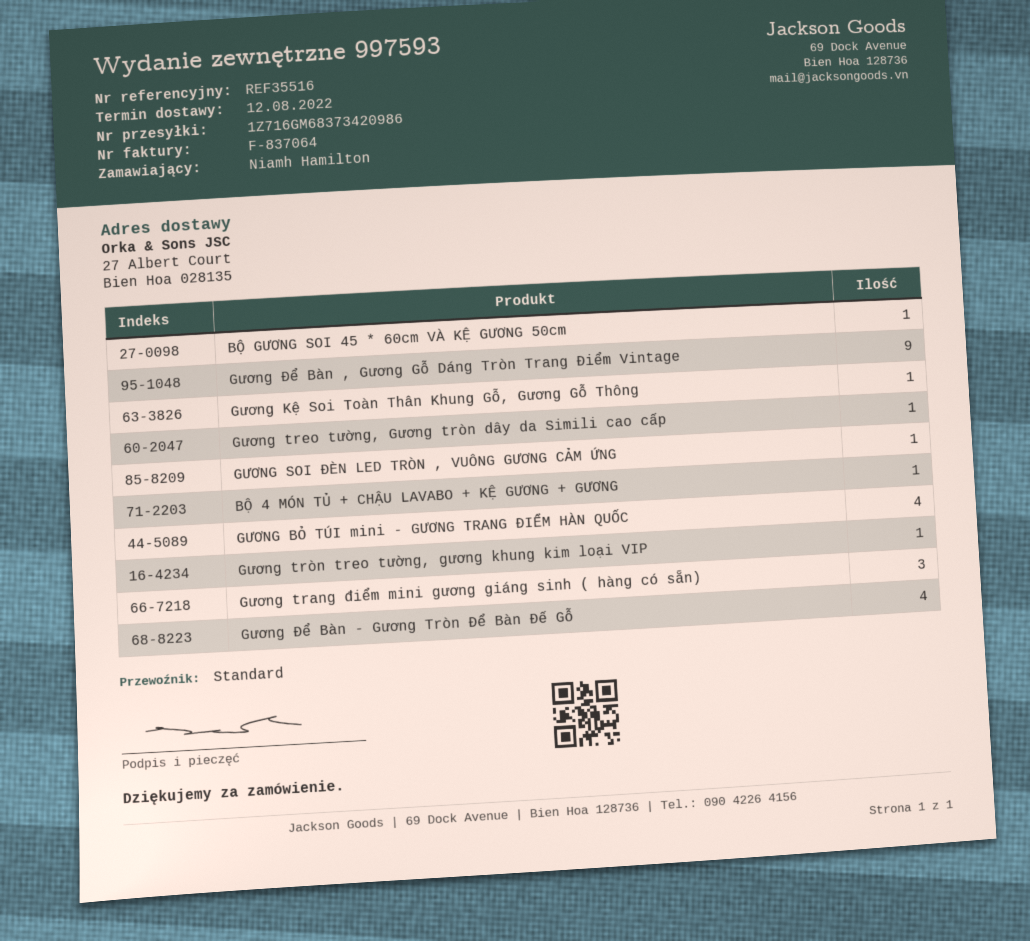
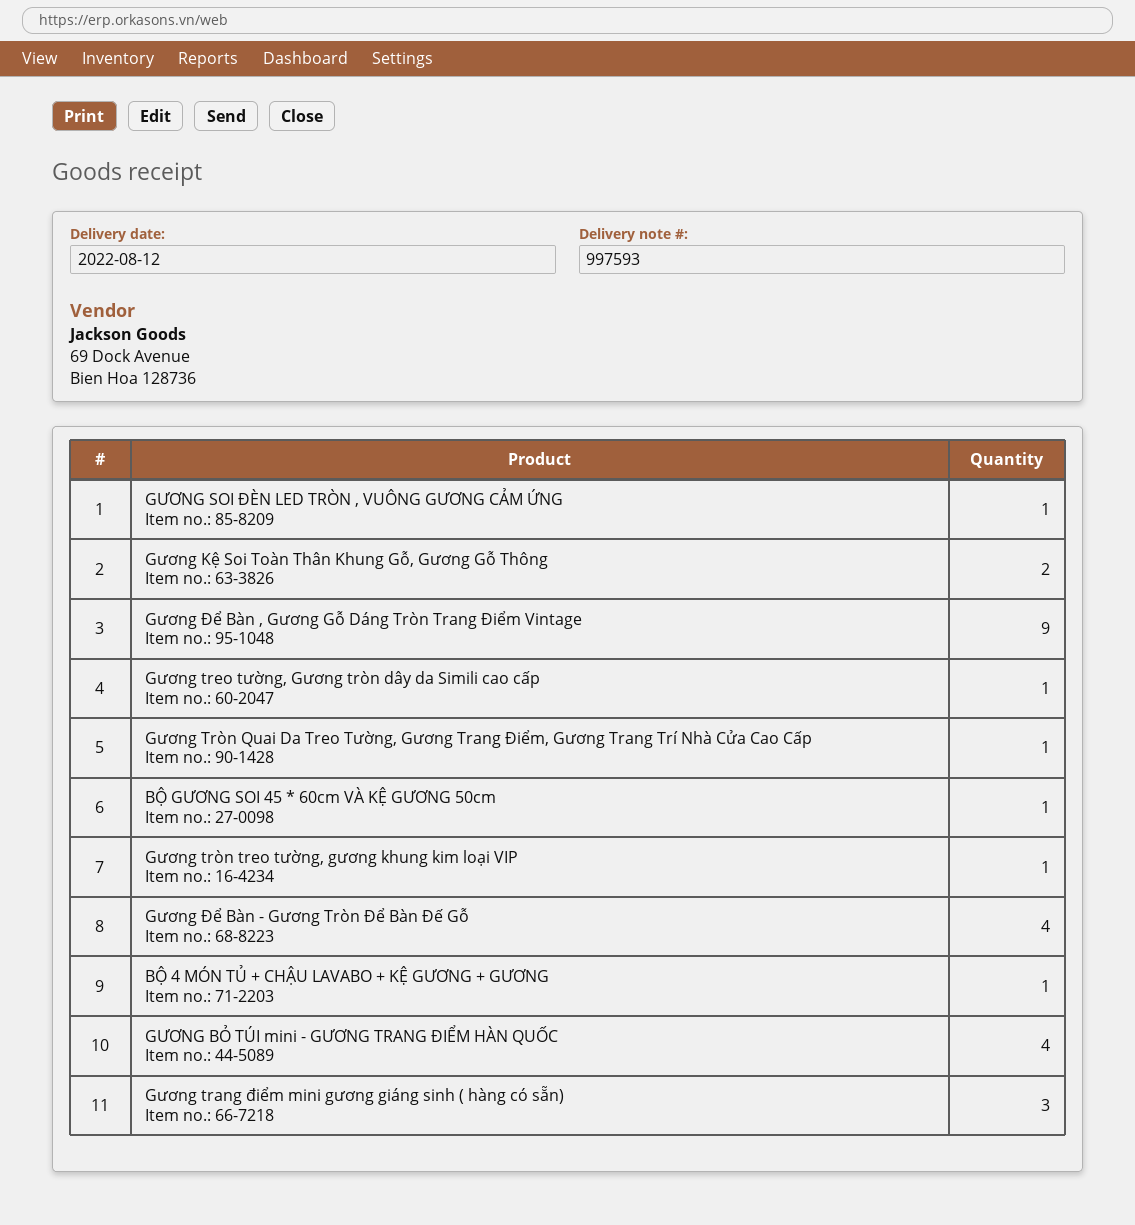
Gương Kệ Soi Toàn Thân Khung Gỗ, Gương Gỗ Thông: 1 -> 2
Gương Tròn Quai Da Treo Tường, Gương Trang Điểm, Gương Trang Trí Nhà Cửa Cao Cấp: none -> 1

